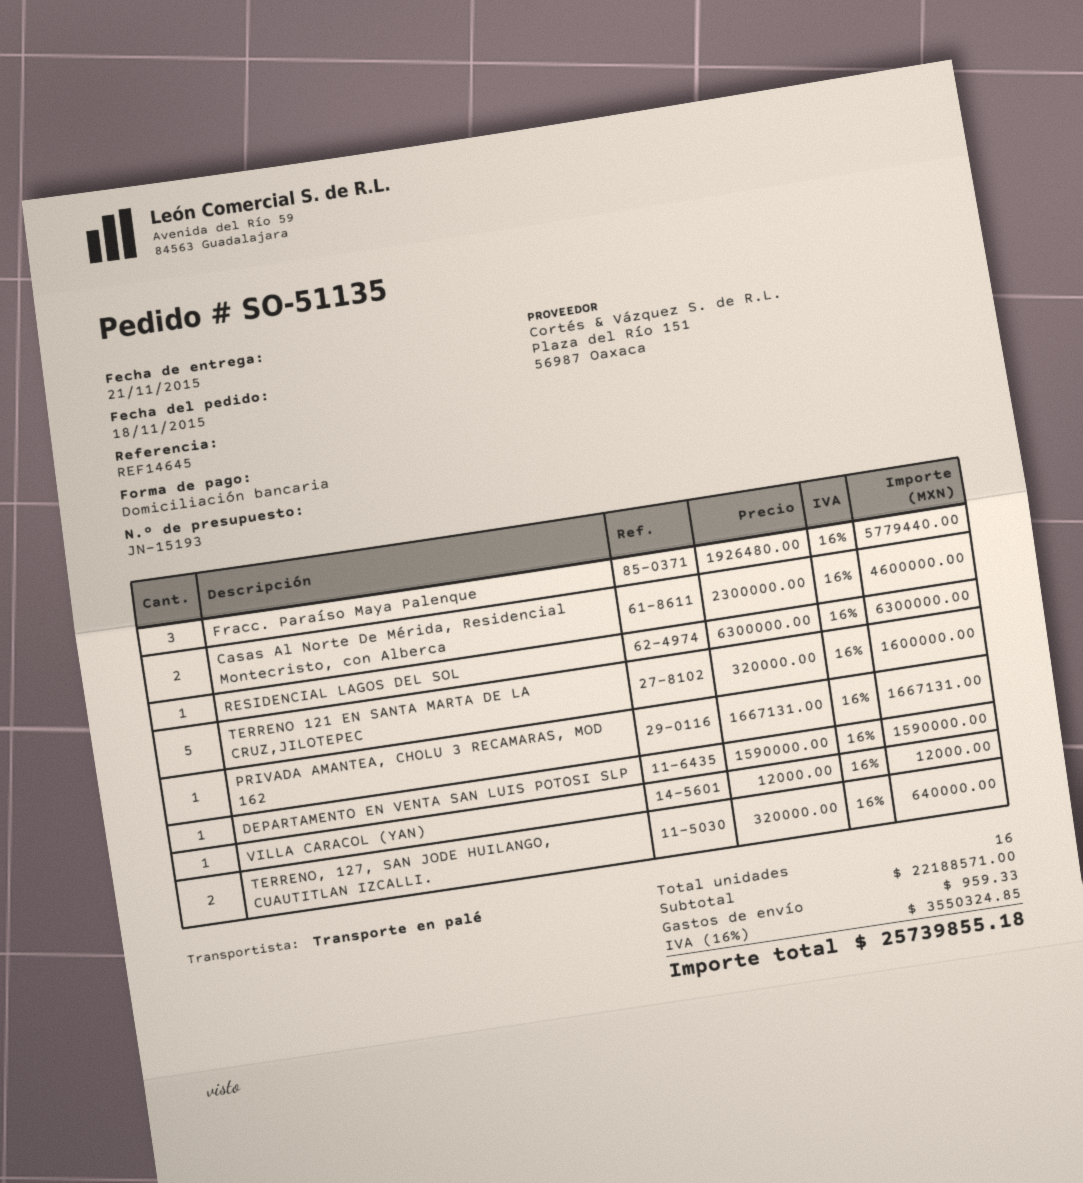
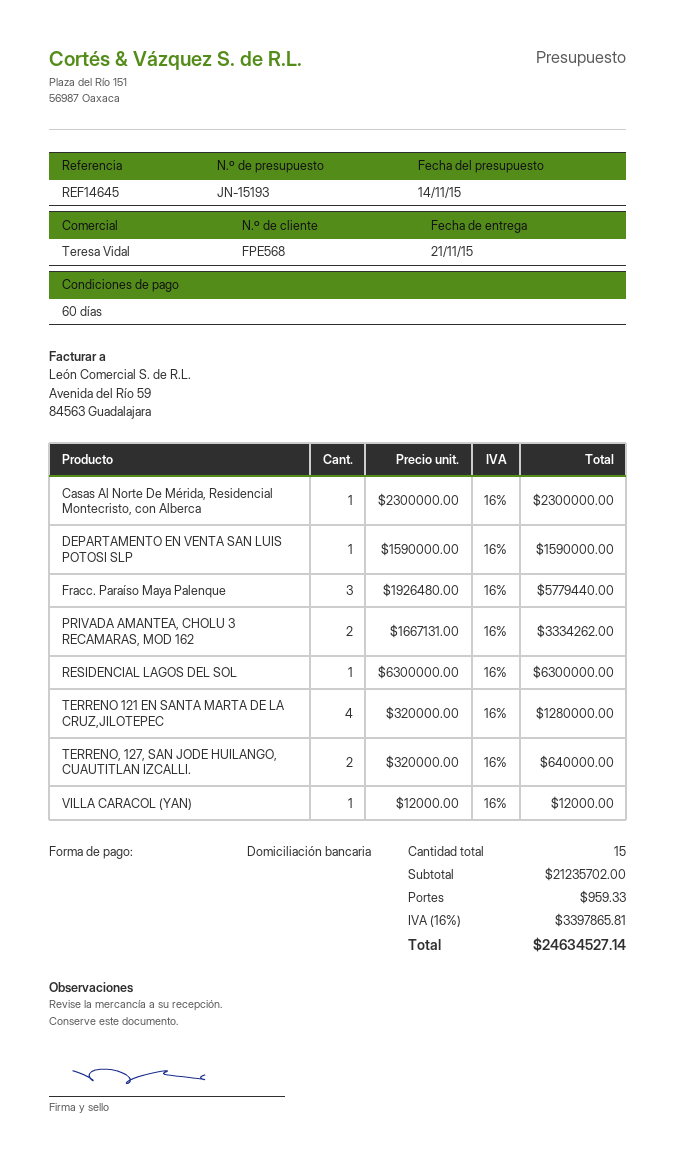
Casas Al Norte De Mérida, Residencial Montecristo, con Alberca: 2 x 2300000.00 = 4600000.00 -> 1 x 2300000.00 = 2300000.00
TERRENO 121 EN SANTA MARTA DE LA CRUZ,JILOTEPEC: 5 x 320000.00 = 1600000.00 -> 4 x 320000.00 = 1280000.00
PRIVADA AMANTEA, CHOLU 3 RECAMARAS, MOD 162: 1 x 1667131.00 = 1667131.00 -> 2 x 1667131.00 = 3334262.00
total quantity: 16 -> 15
subtotal: 22188571.00 -> 21235702.00
tax: 16% = 3550324.85 -> 16% = 3397865.81
total: 25739855.18 -> 24634527.14

